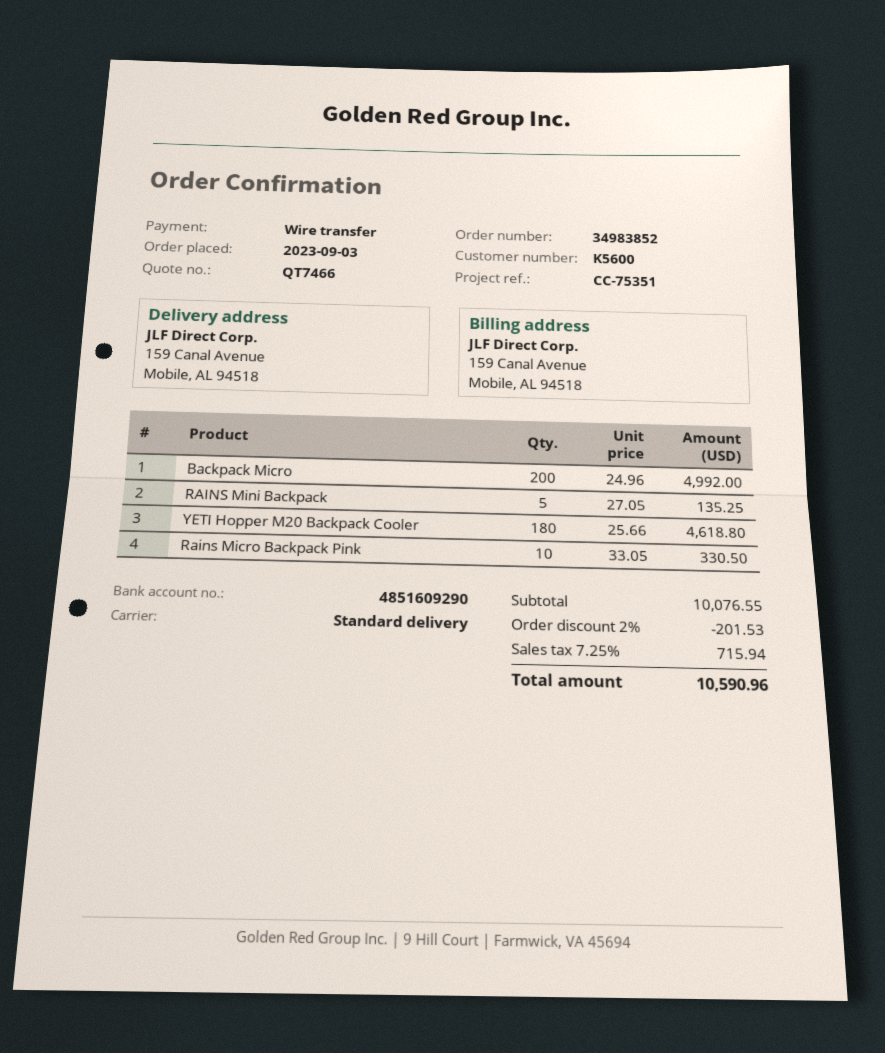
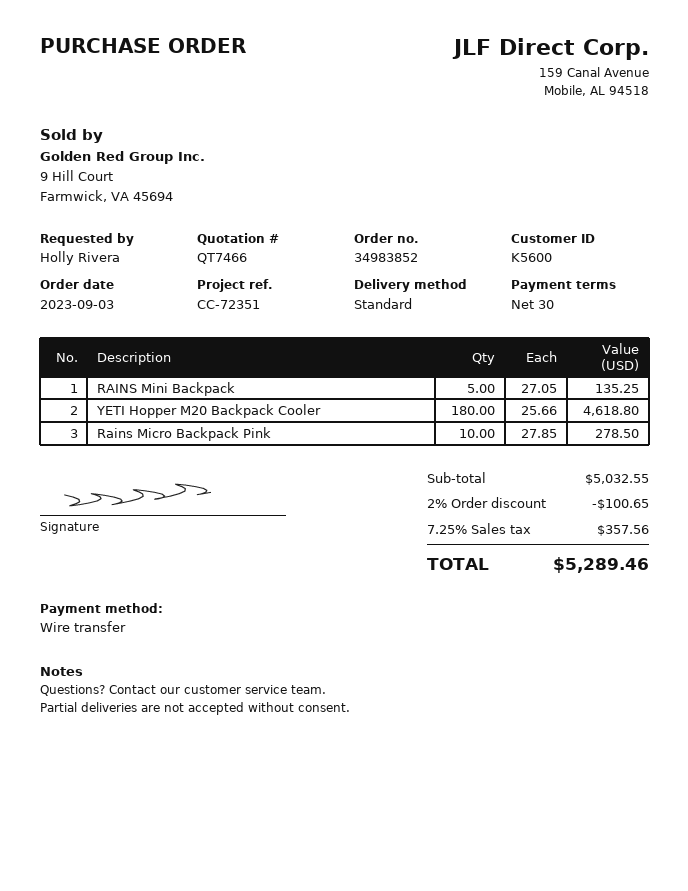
reference: CC-75351 -> CC-72351
Backpack Micro: 200 x 24.96 = 4992.00 -> none
Rains Micro Backpack Pink: 10 x 33.05 = 330.50 -> 10 x 27.85 = 278.50
subtotal: 10076.55 -> 5032.55
discount: 2% = 201.53 -> 2% = 100.65
tax: 7.25% = 715.94 -> 7.25% = 357.56
total: 10590.96 -> 5289.46

